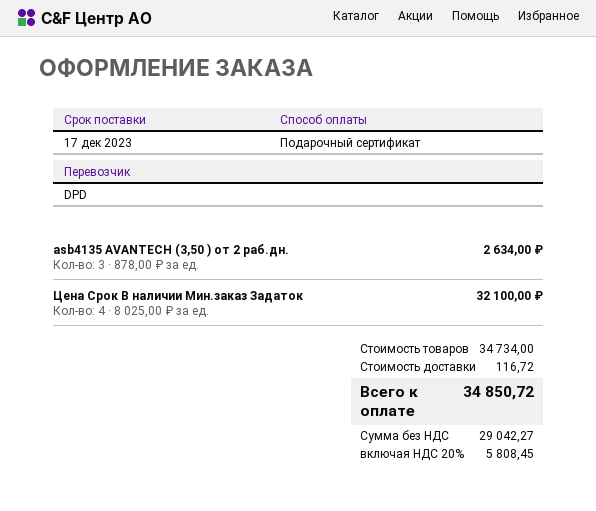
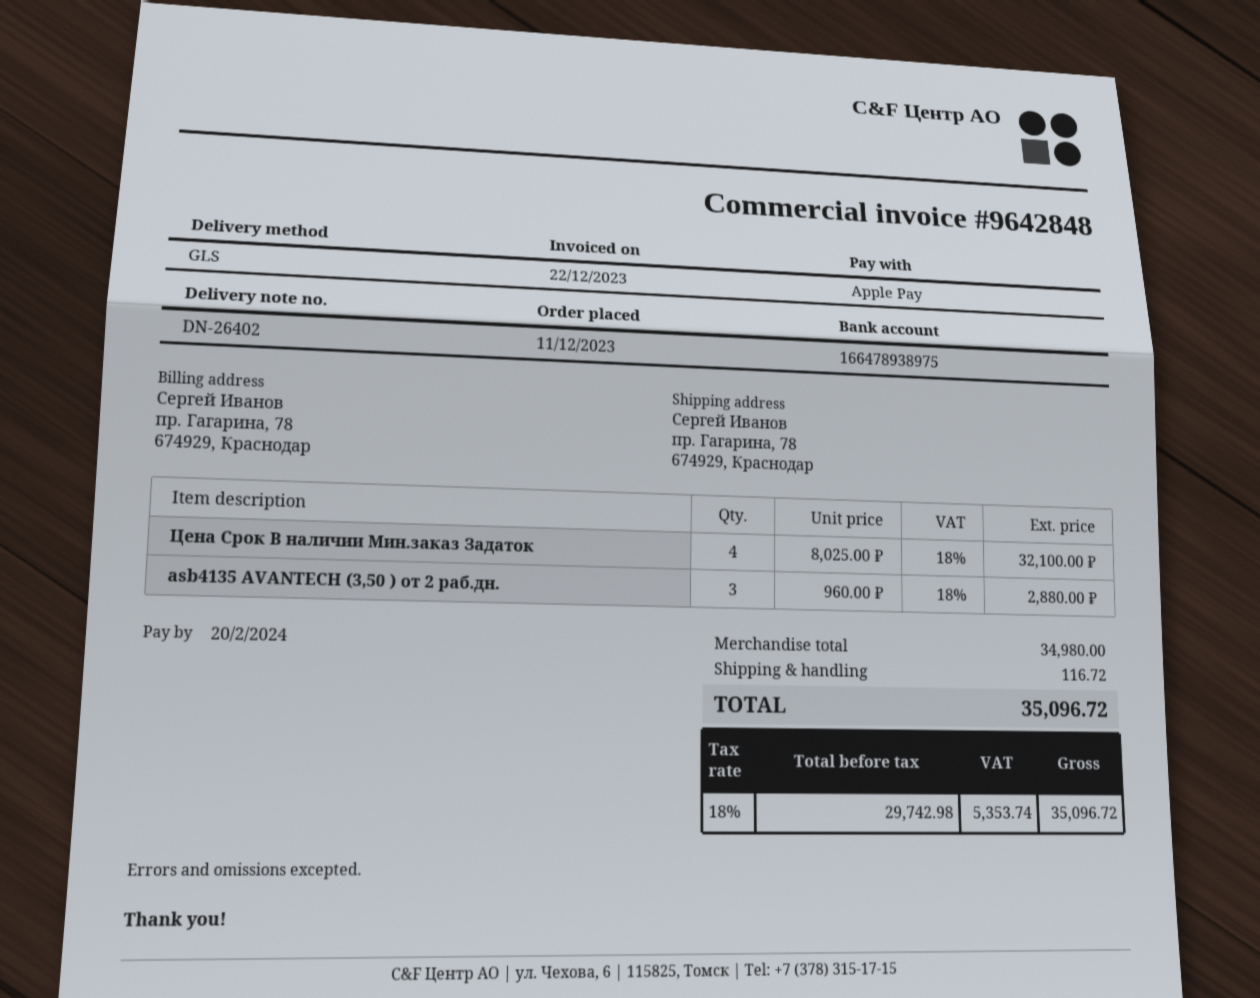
payment method: gift card -> Apple Pay
shipping method: DPD -> GLS
asb4135 AVANTECH (3,50 ) от 2 раб.дн.: 3 x 878.00 = 2634.00 -> 3 x 960.00 = 2880.00
subtotal: 34734.00 -> 34980.00
net: 29042.27 -> 29742.98
tax: 20% = 5808.45 -> 18% = 5353.74
total: 34850.72 -> 35096.72

